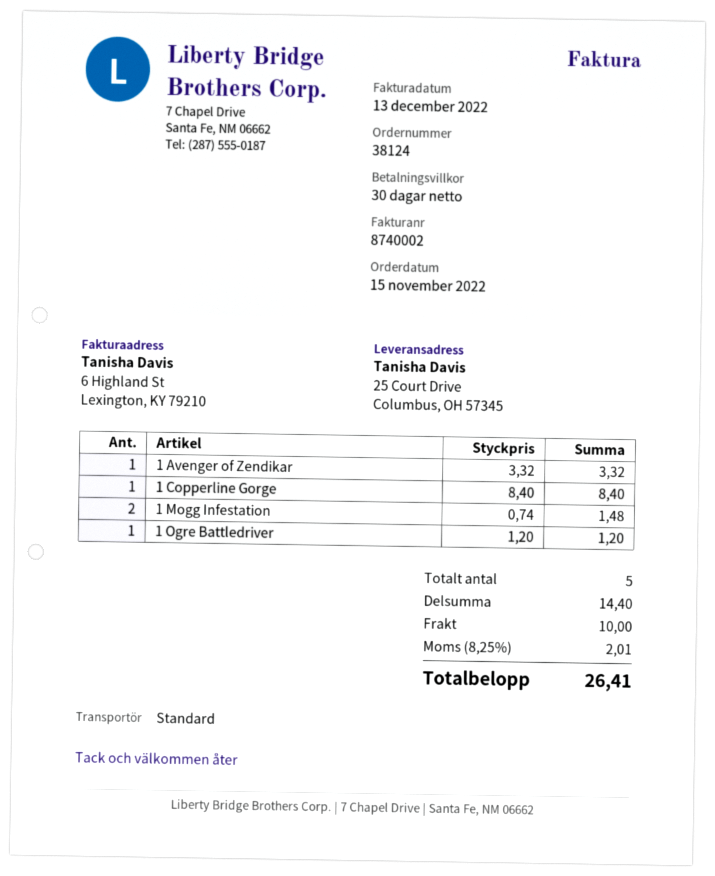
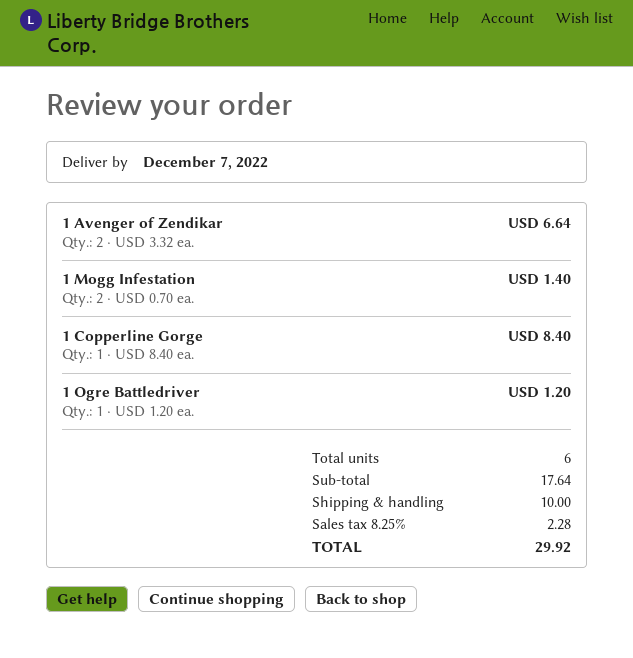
1 Avenger of Zendikar: 1 x 3.32 = 3.32 -> 2 x 3.32 = 6.64
1 Mogg Infestation: 2 x 0.74 = 1.48 -> 2 x 0.70 = 1.40
total quantity: 5 -> 6
subtotal: 14.40 -> 17.64
tax: 8.25% = 2.01 -> 8.25% = 2.28
total: 26.41 -> 29.92

